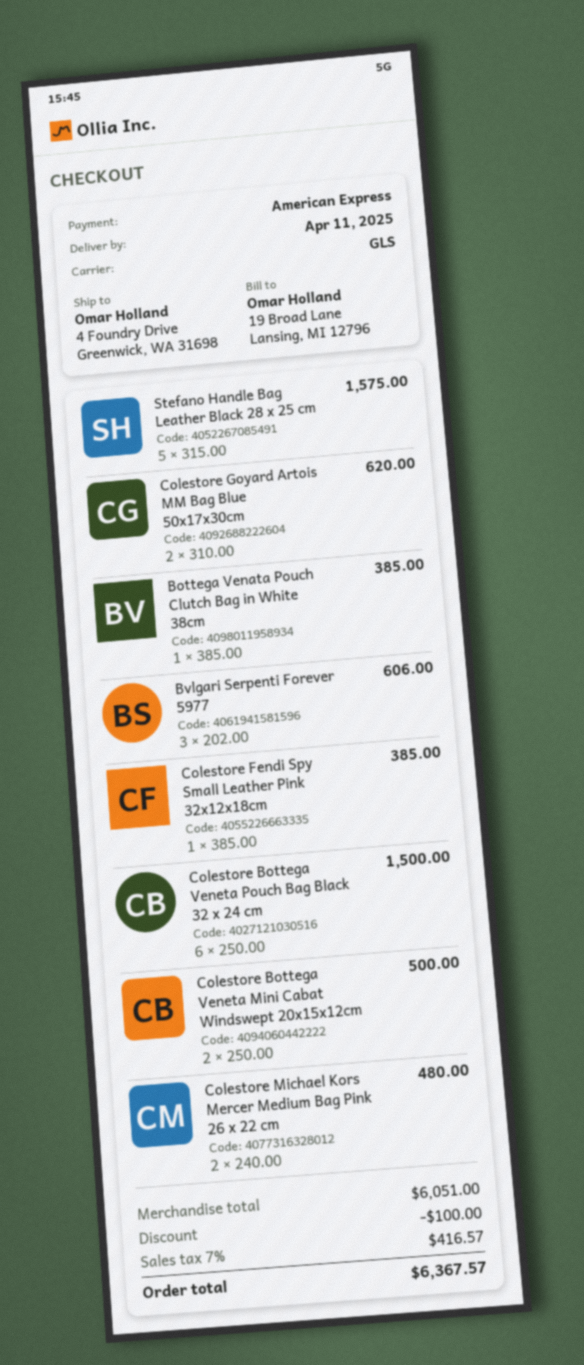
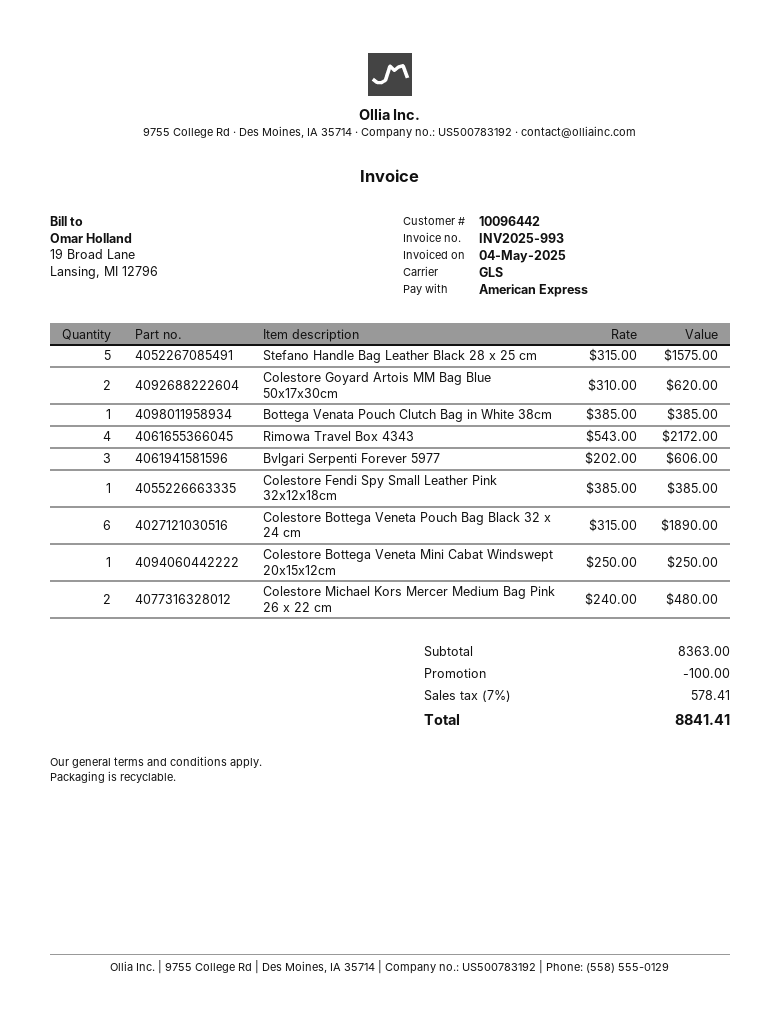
Colestore Bottega Veneta Pouch Bag Black 32 x 24 cm: 6 x 250.00 = 1500.00 -> 6 x 315.00 = 1890.00
Colestore Bottega Veneta Mini Cabat Windswept 20x15x12cm: 2 x 250.00 = 500.00 -> 1 x 250.00 = 250.00
Rimowa Travel Box 4343: none -> 4 x 543.00 = 2172.00
subtotal: 6051.00 -> 8363.00
tax: 7% = 416.57 -> 7% = 578.41
total: 6367.57 -> 8841.41

